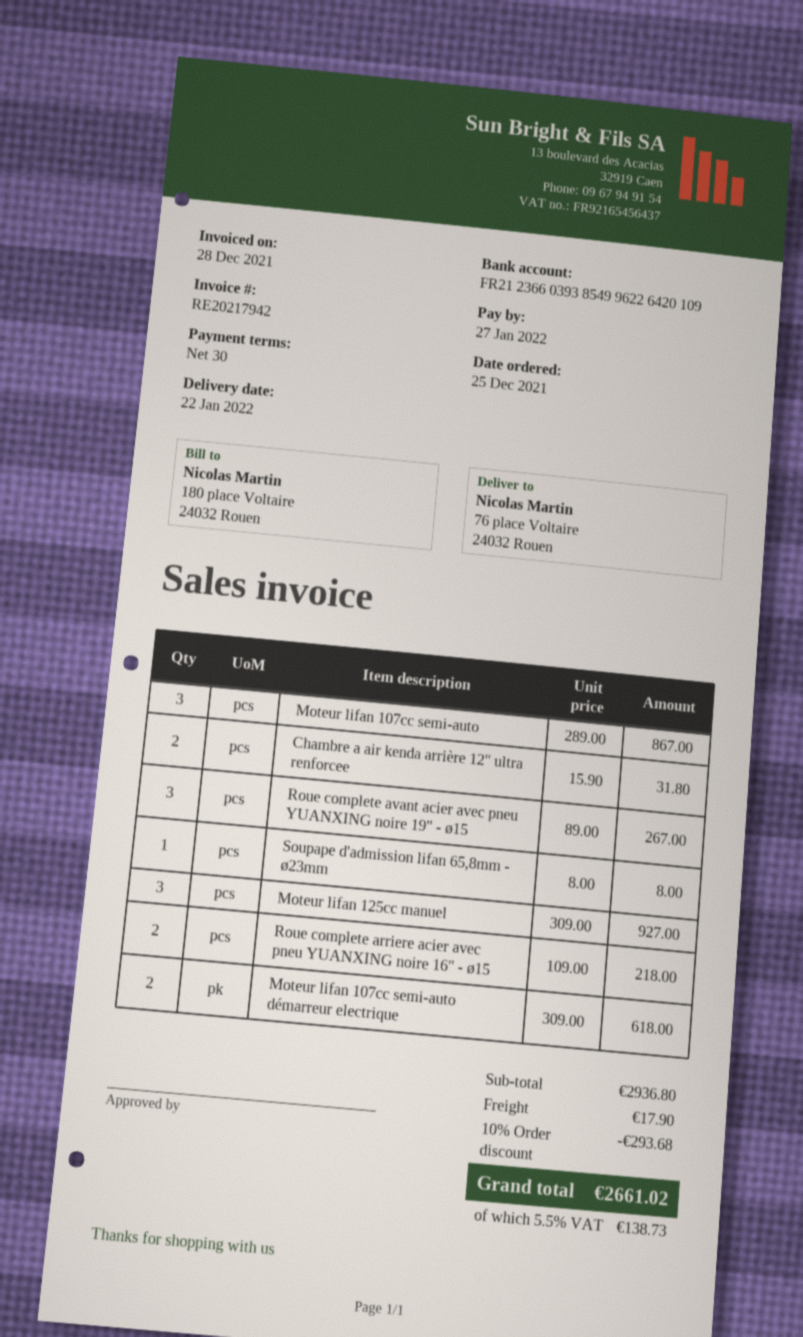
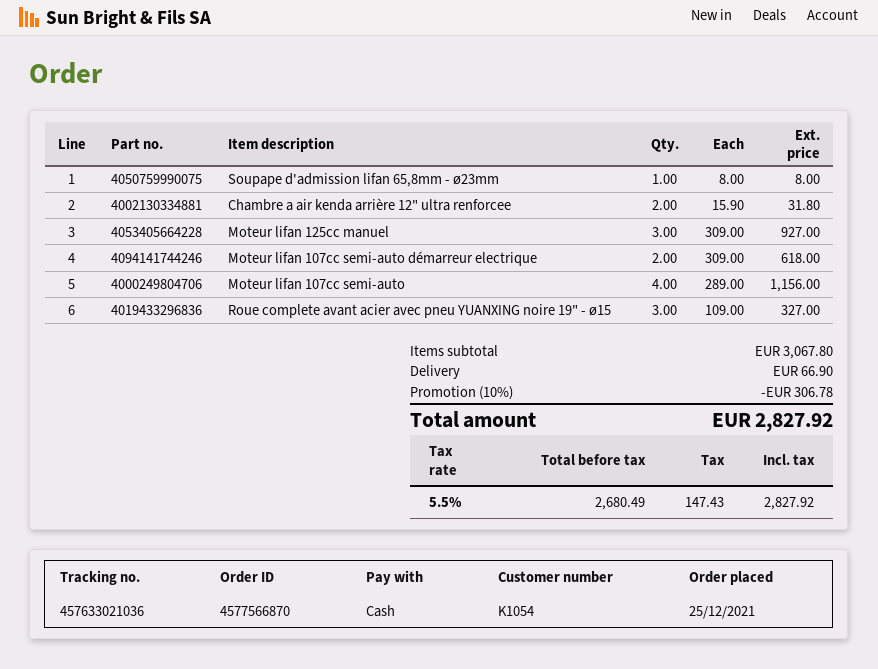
Moteur lifan 107cc semi-auto: 3 x 289.00 = 867.00 -> 4 x 289.00 = 1156.00
Roue complete avant acier avec pneu YUANXING noire 19" - ø15: 3 x 89.00 = 267.00 -> 3 x 109.00 = 327.00
Roue complete arriere acier avec pneu YUANXING noire 16" - ø15: 2 x 109.00 = 218.00 -> none
subtotal: 2936.80 -> 3067.80
discount: 10% = 293.68 -> 10% = 306.78
shipping: 17.90 -> 66.90
tax: 5.5% = 138.73 -> 5.5% = 147.43
total: 2661.02 -> 2827.92

